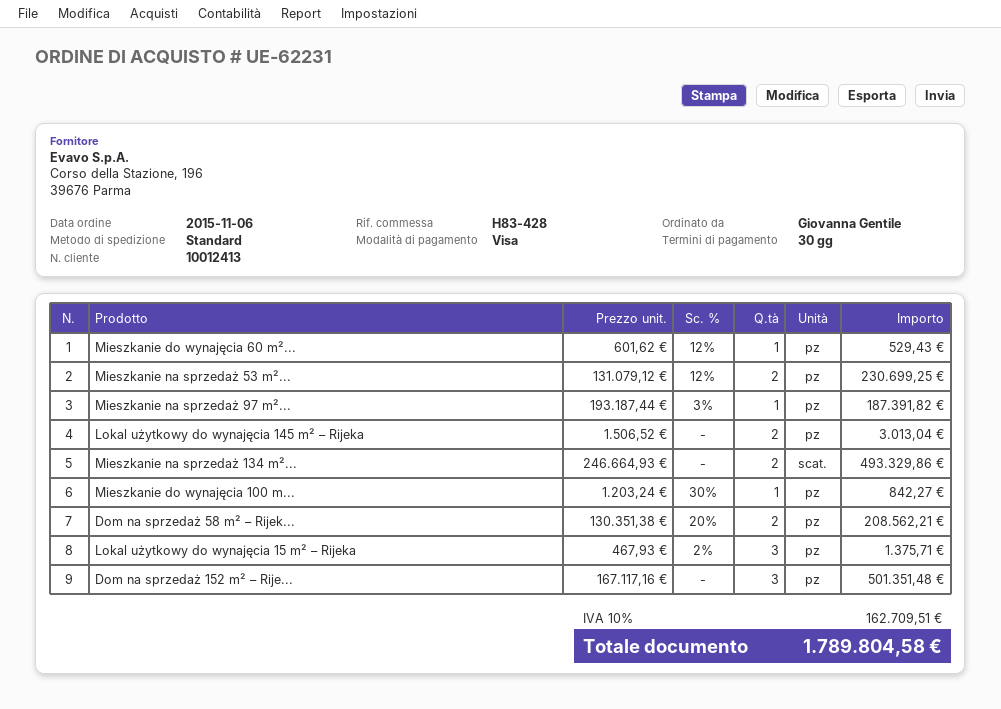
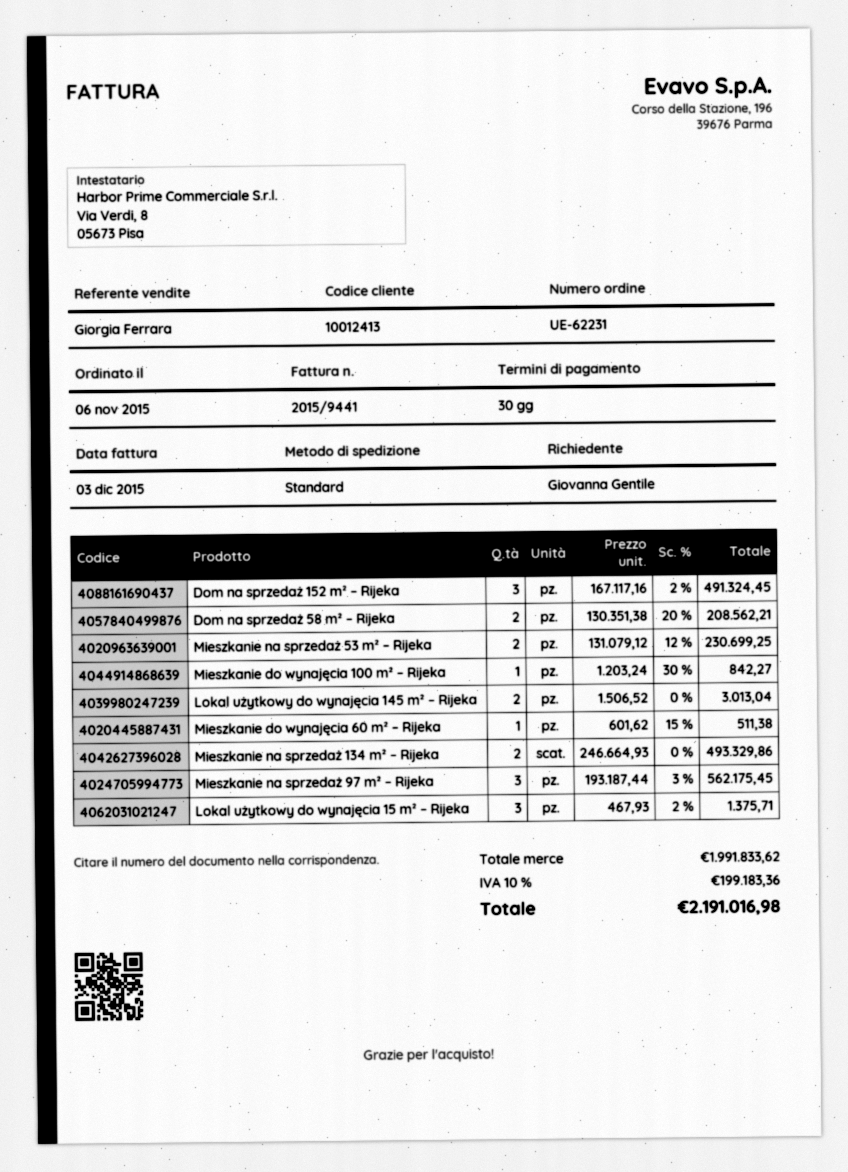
Mieszkanie do wynajęcia 60 m²...: 1 x 601.62 - 12% = 529.43 -> 1 x 601.62 - 15% = 511.38
Mieszkanie na sprzedaż 97 m²...: 1 x 193187.44 - 3% = 187391.82 -> 3 x 193187.44 - 3% = 562175.45
Dom na sprzedaż 152 m² – Rije...: 3 x 167117.16 = 501351.48 -> 3 x 167117.16 - 2% = 491324.45
tax: 10% = 162709.51 -> 10% = 199183.36
total: 1789804.58 -> 2191016.98

